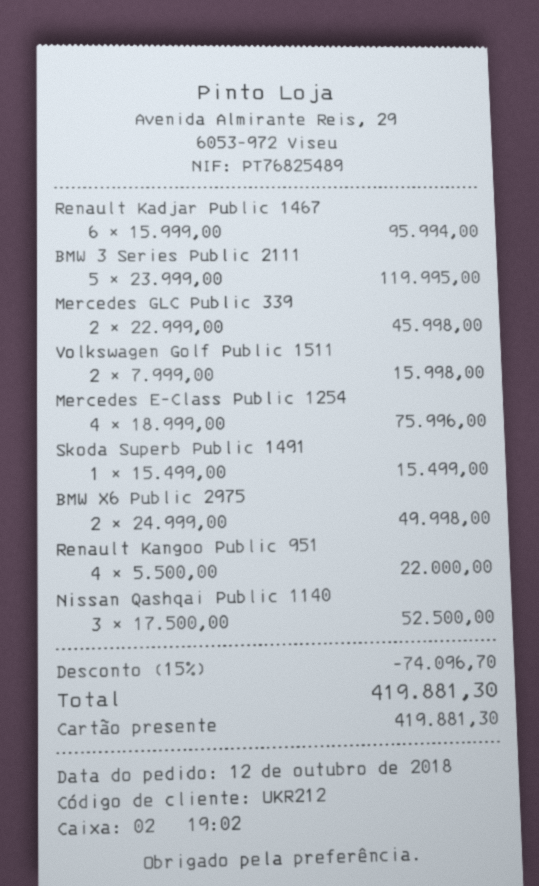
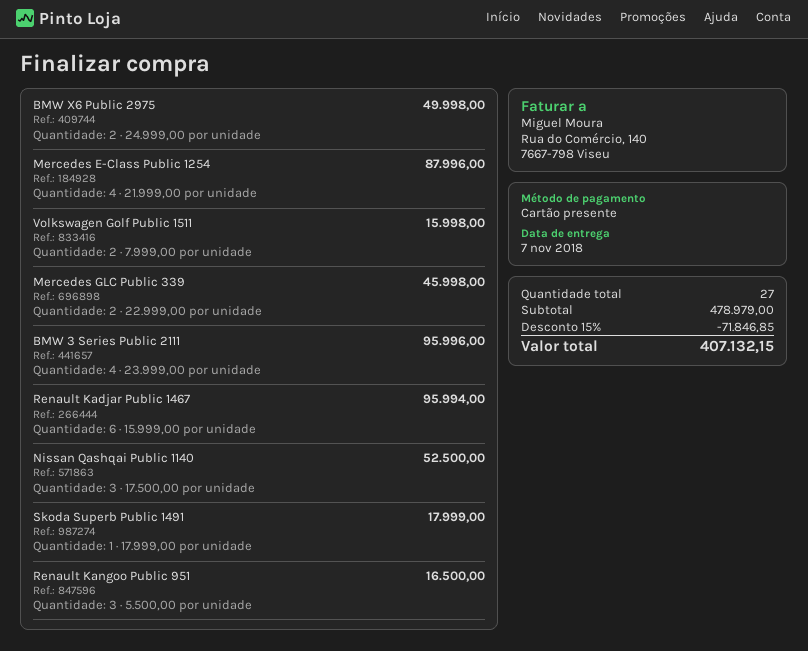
BMW 3 Series Public 2111: 5 x 23999.00 = 119995.00 -> 4 x 23999.00 = 95996.00
Mercedes E-Class Public 1254: 4 x 18999.00 = 75996.00 -> 4 x 21999.00 = 87996.00
Skoda Superb Public 1491: 1 x 15499.00 = 15499.00 -> 1 x 17999.00 = 17999.00
Renault Kangoo Public 951: 4 x 5500.00 = 22000.00 -> 3 x 5500.00 = 16500.00
discount: 15% = 74096.70 -> 15% = 71846.85
total: 419881.30 -> 407132.15

